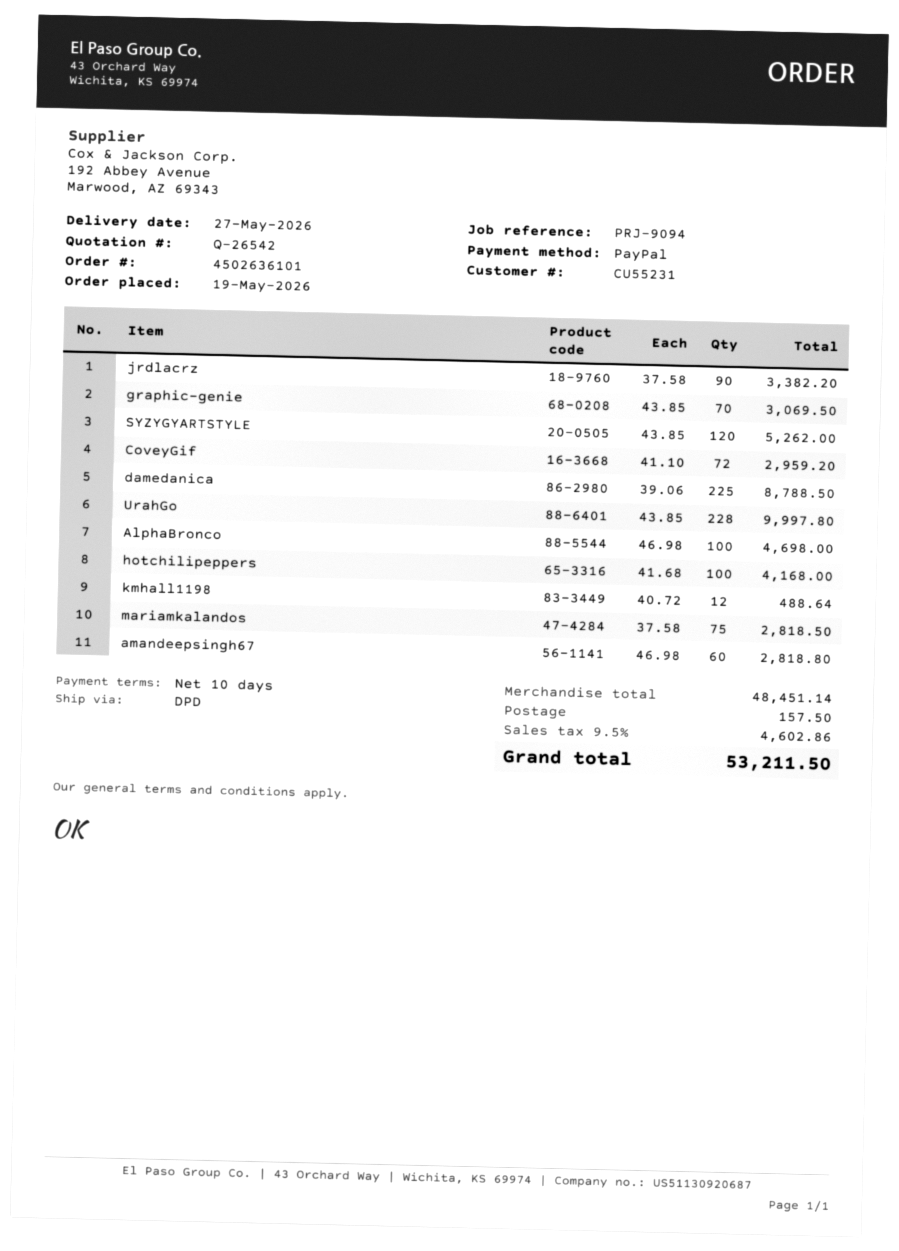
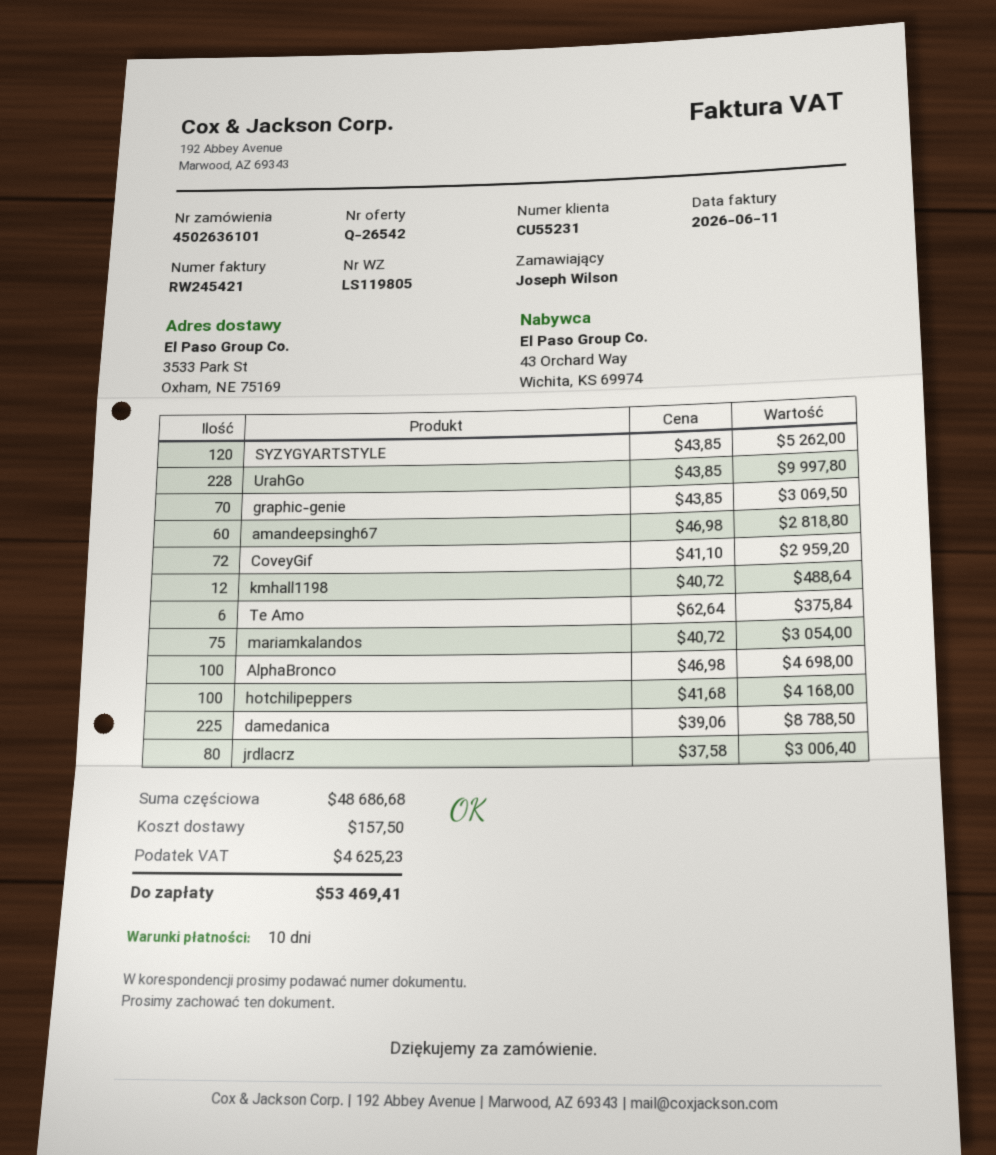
jrdlacrz: 90 x 37.58 = 3382.20 -> 80 x 37.58 = 3006.40
mariamkalandos: 75 x 37.58 = 2818.50 -> 75 x 40.72 = 3054.00
Te Amo: none -> 6 x 62.64 = 375.84
subtotal: 48451.14 -> 48686.68
tax: 4602.86 -> 4625.23
total: 53211.50 -> 53469.41

